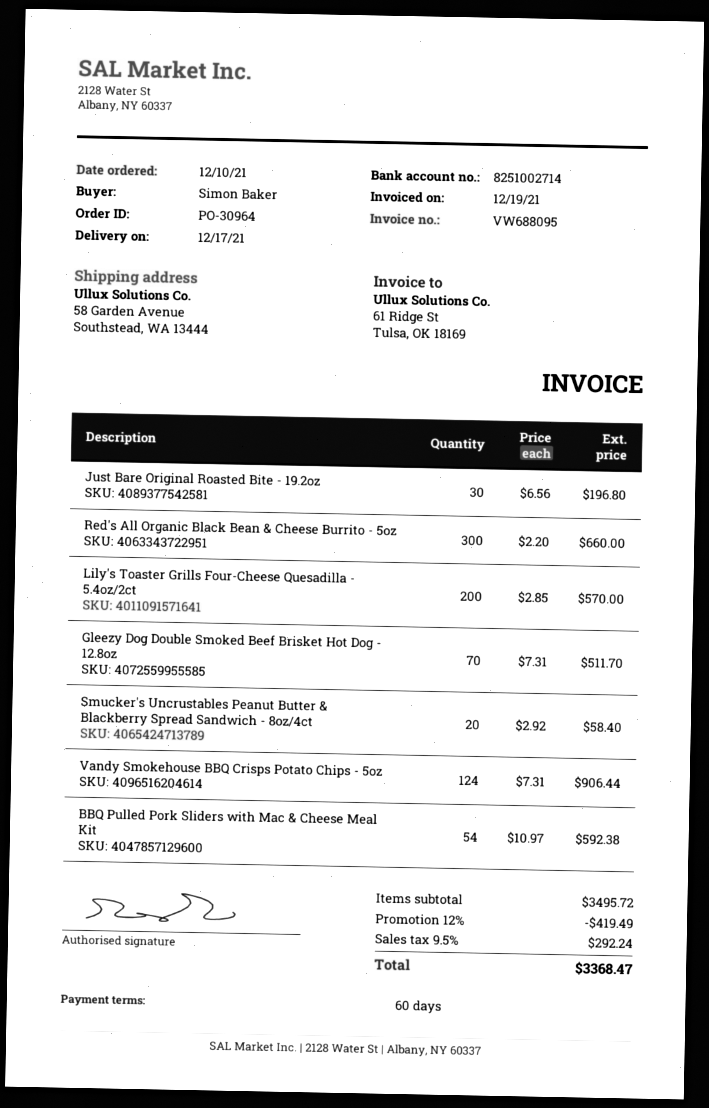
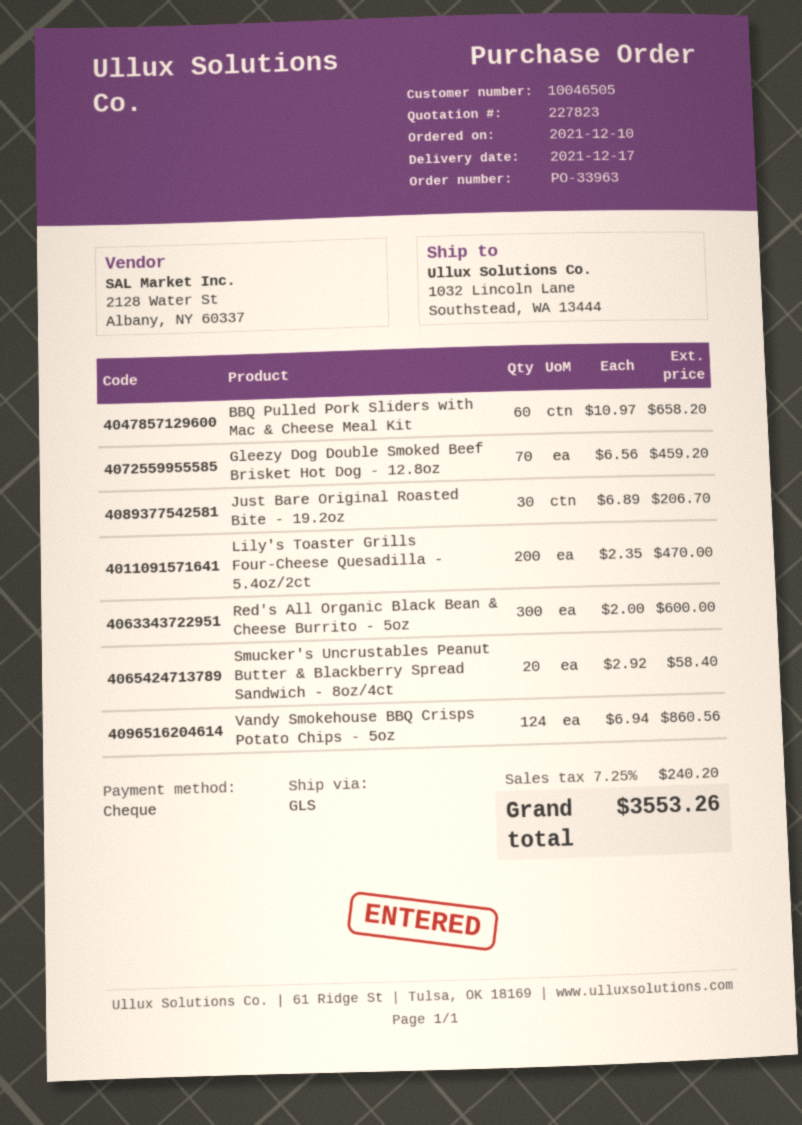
order number: PO-30964 -> PO-33963
ship to: 58 Garden Avenue, Southstead, WA 13444 -> 1032 Lincoln Lane, Southstead, WA 13444
Just Bare Original Roasted Bite - 19.2oz: 30 x 6.56 = 196.80 -> 30 x 6.89 = 206.70
Red's All Organic Black Bean & Cheese Burrito - 5oz: 300 x 2.20 = 660.00 -> 300 x 2.00 = 600.00
Lily's Toaster Grills Four-Cheese Quesadilla - 5.4oz/2ct: 200 x 2.85 = 570.00 -> 200 x 2.35 = 470.00
Gleezy Dog Double Smoked Beef Brisket Hot Dog - 12.8oz: 70 x 7.31 = 511.70 -> 70 x 6.56 = 459.20
Vandy Smokehouse BBQ Crisps Potato Chips - 5oz: 124 x 7.31 = 906.44 -> 124 x 6.94 = 860.56
BBQ Pulled Pork Sliders with Mac & Cheese Meal Kit: 54 x 10.97 = 592.38 -> 60 x 10.97 = 658.20
discount: 12% = 419.49 -> none
tax: 9.5% = 292.24 -> 7.25% = 240.20
total: 3368.47 -> 3553.26

